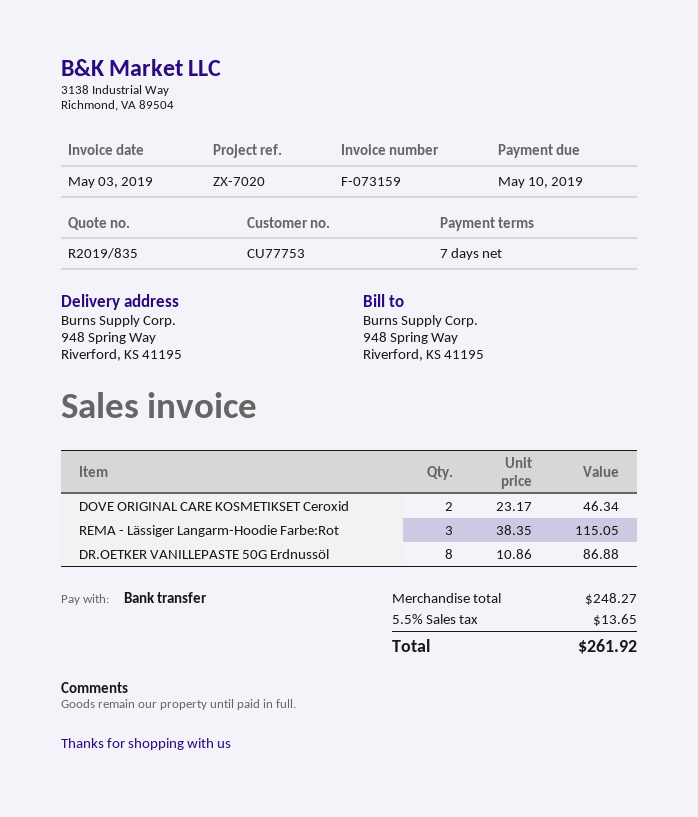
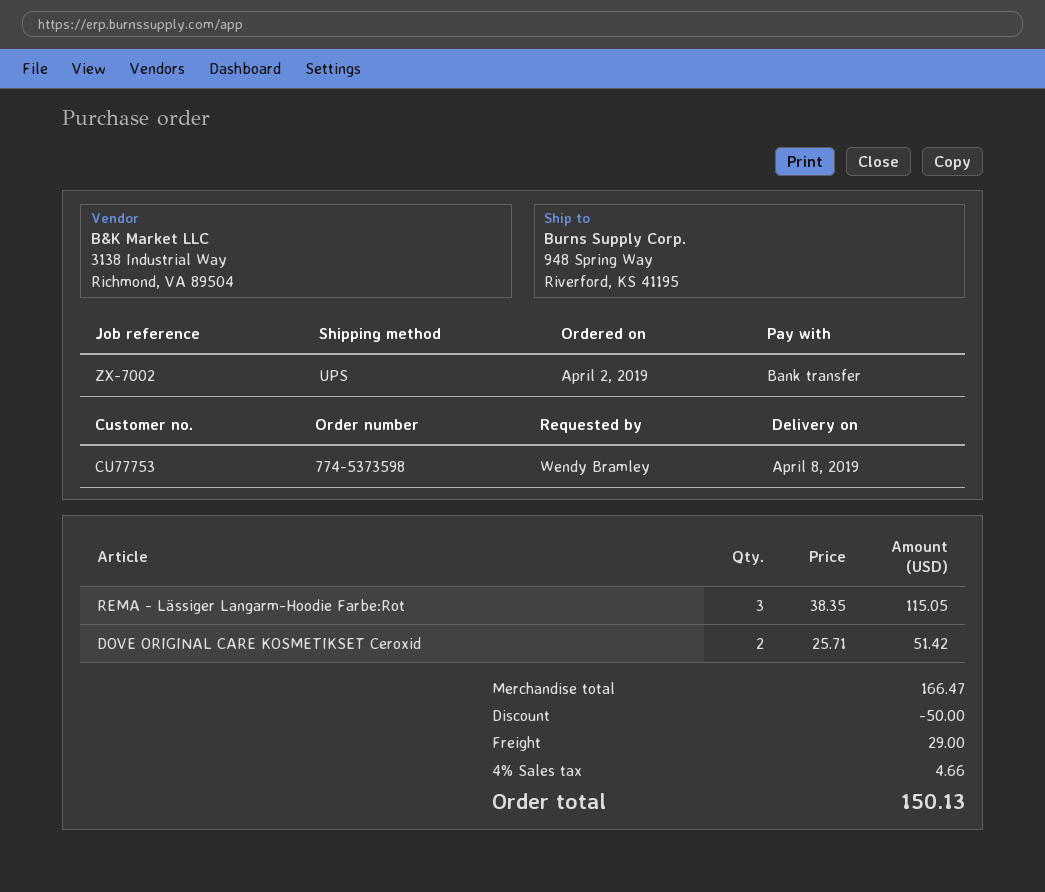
reference: ZX-7020 -> ZX-7002
DOVE ORIGINAL CARE KOSMETIKSET Ceroxid: 2 x 23.17 = 46.34 -> 2 x 25.71 = 51.42
DR.OETKER VANILLEPASTE 50G Erdnussöl: 8 x 10.86 = 86.88 -> none
subtotal: 248.27 -> 166.47
discount: none -> 50.00
shipping: none -> 29.00
tax: 5.5% = 13.65 -> 4% = 4.66
total: 261.92 -> 150.13

